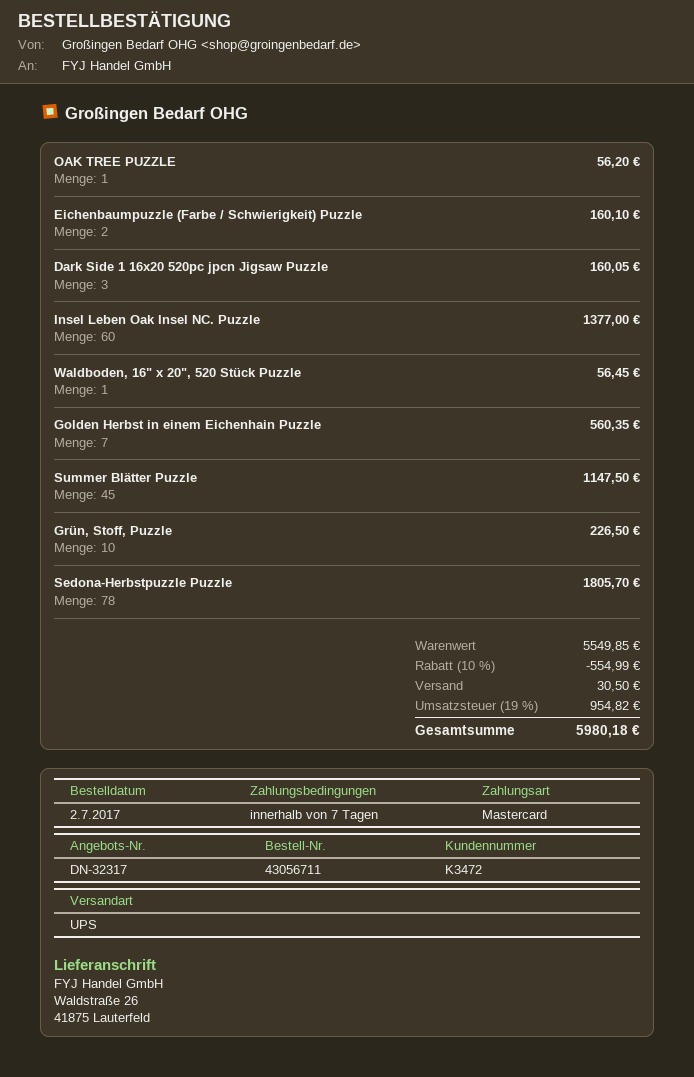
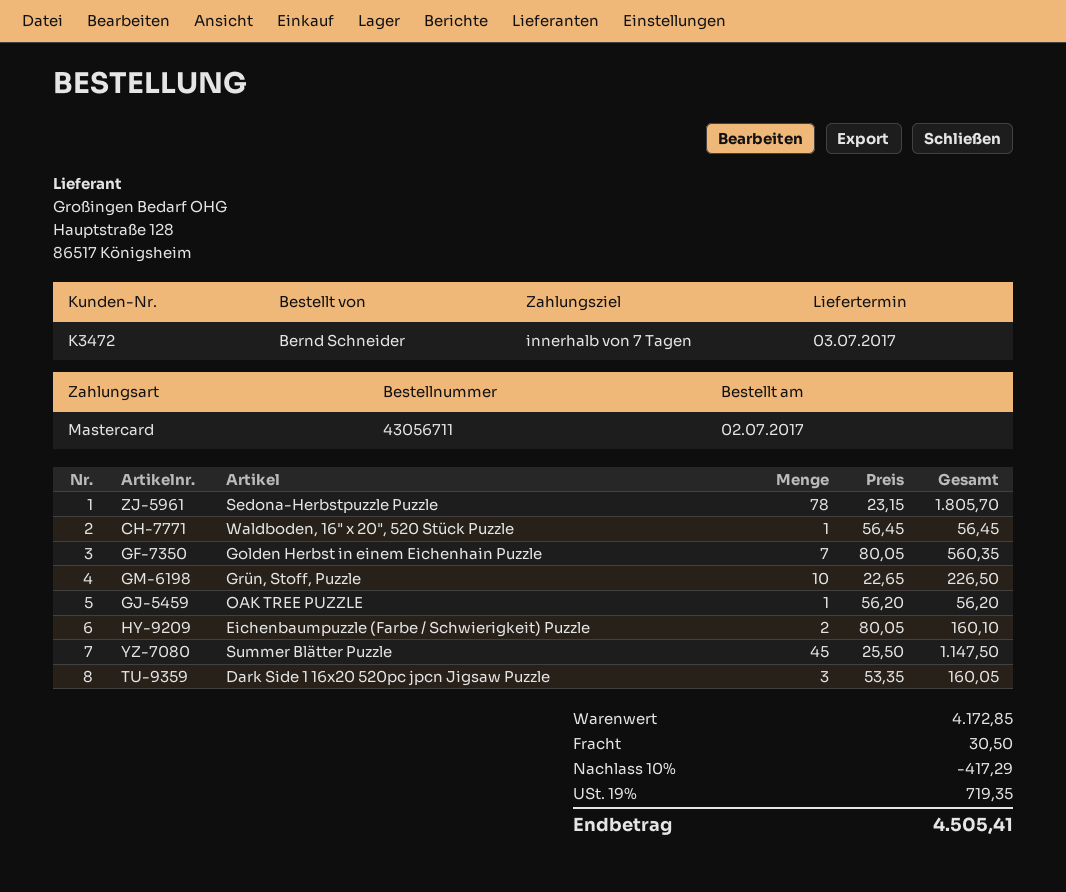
Insel Leben Oak Insel NC. Puzzle: 60 for 1377.00 -> none
subtotal: 5549.85 -> 4172.85
discount: 10% = 554.99 -> 10% = 417.29
tax: 19% = 954.82 -> 19% = 719.35
total: 5980.18 -> 4505.41

